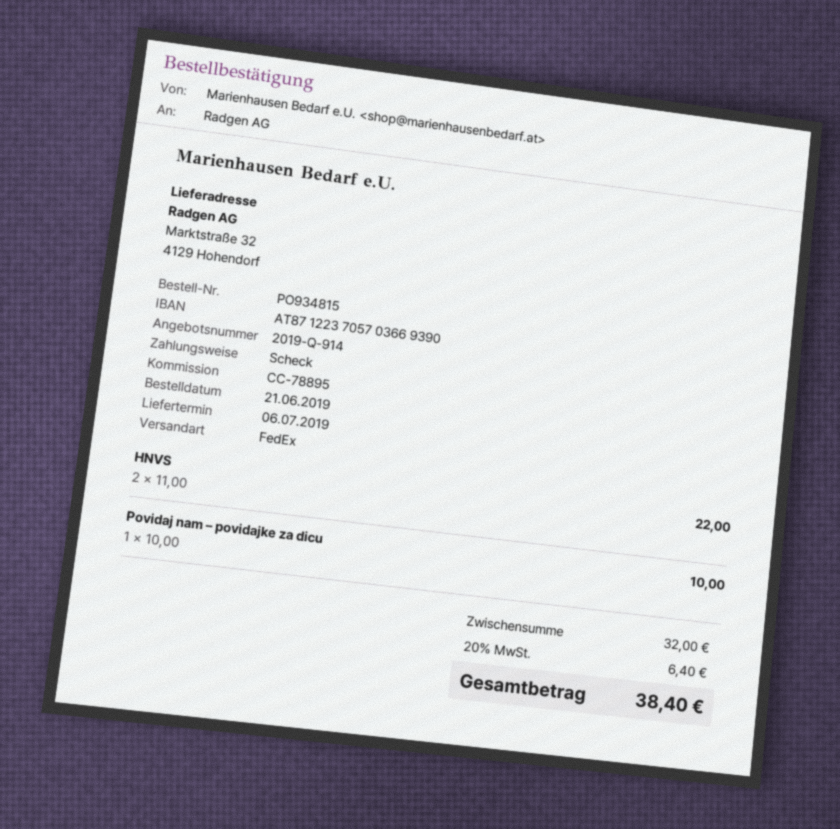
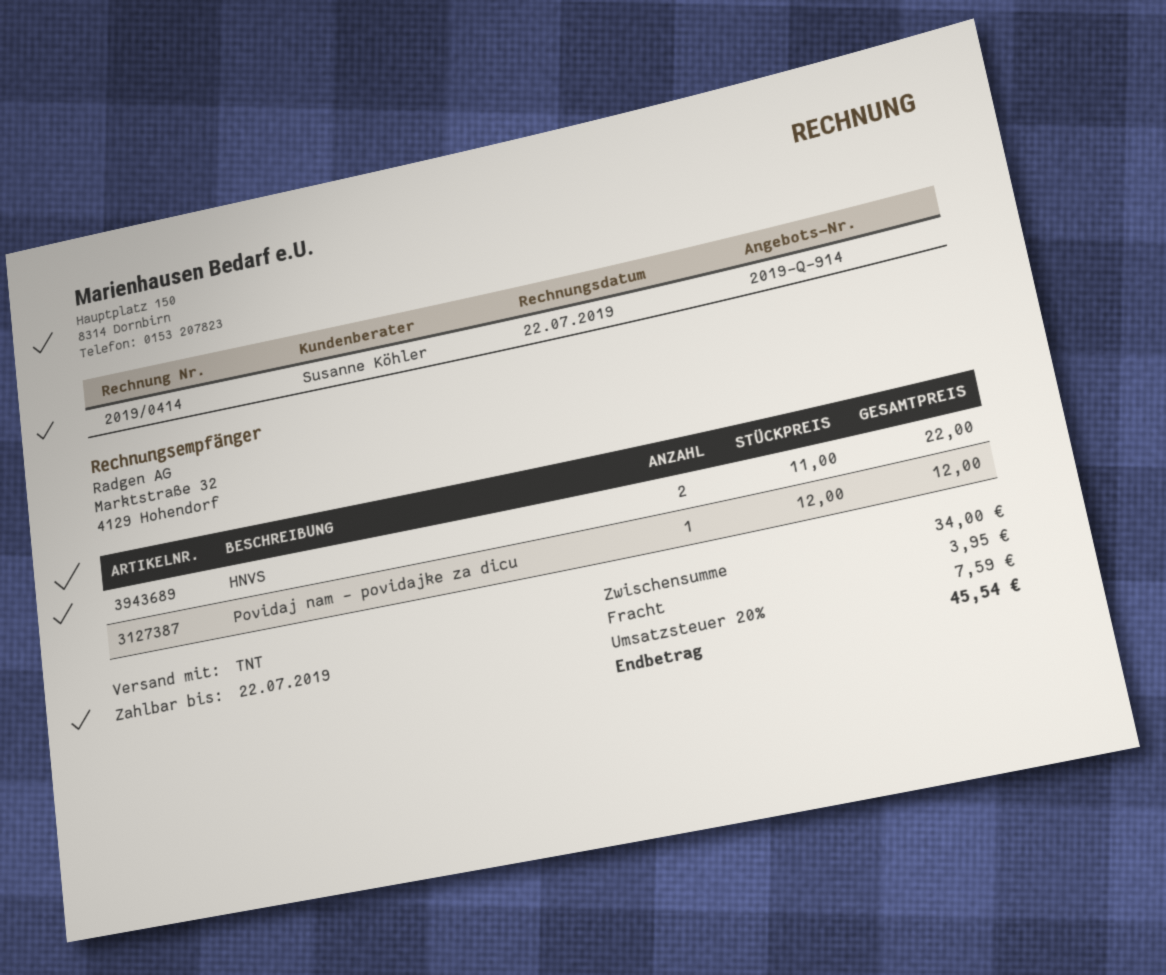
shipping method: FedEx -> TNT
Povidaj nam – povidajke za dicu: 1 x 10.00 = 10.00 -> 1 x 12.00 = 12.00
subtotal: 32.00 -> 34.00
shipping: none -> 3.95
tax: 20% = 6.40 -> 20% = 7.59
total: 38.40 -> 45.54

